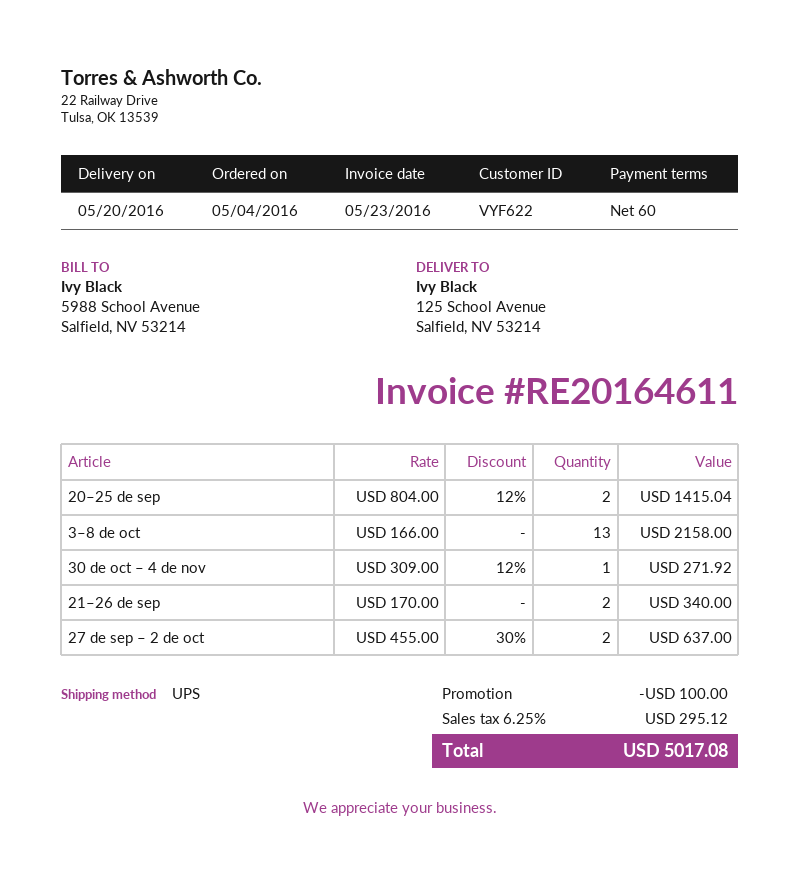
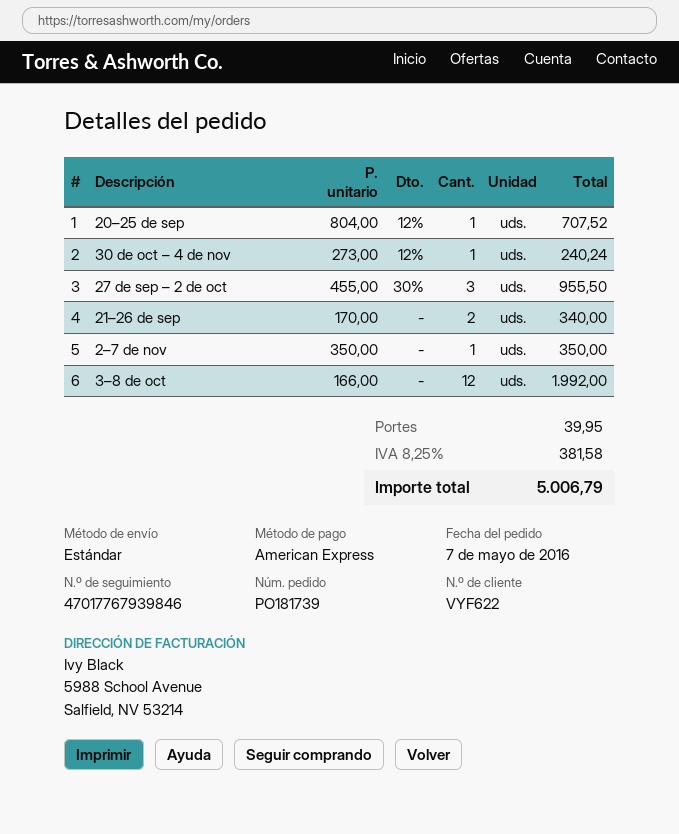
order date: 2016-05-04 -> 2016-05-07
shipping method: UPS -> standard
20–25 de sep: 2 x 804.00 - 12% = 1415.04 -> 1 x 804.00 - 12% = 707.52
3–8 de oct: 13 x 166.00 = 2158.00 -> 12 x 166.00 = 1992.00
30 de oct – 4 de nov: 1 x 309.00 - 12% = 271.92 -> 1 x 273.00 - 12% = 240.24
27 de sep – 2 de oct: 2 x 455.00 - 30% = 637.00 -> 3 x 455.00 - 30% = 955.50
2–7 de nov: none -> 1 x 350.00 = 350.00
discount: 100.00 -> none
shipping: none -> 39.95
tax: 6.25% = 295.12 -> 8.25% = 381.58
total: 5017.08 -> 5006.79

